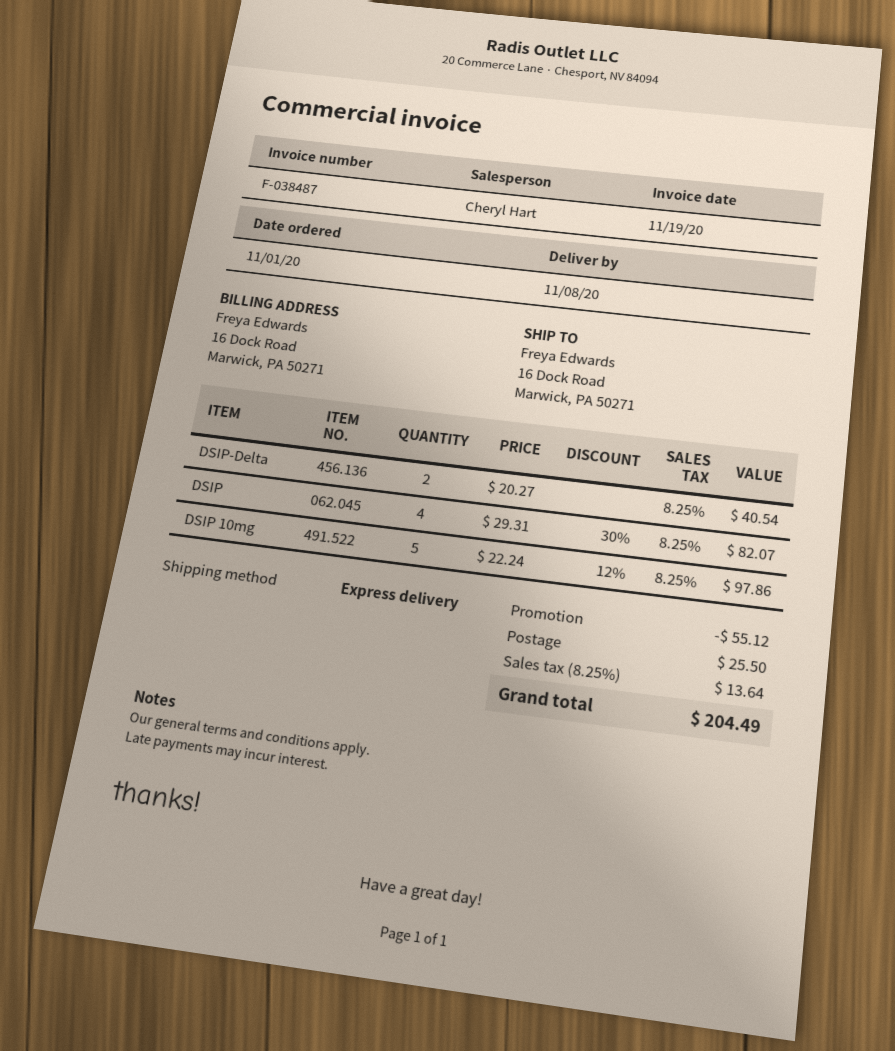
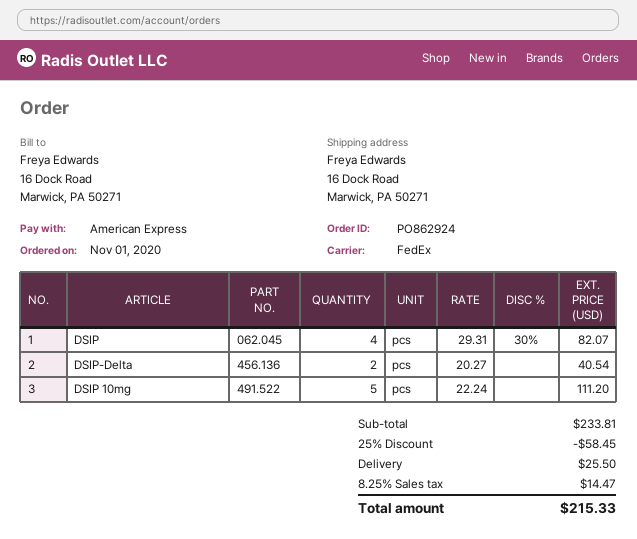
shipping method: express -> FedEx
DSIP 10mg: 5 x 22.24 - 12% = 97.86 -> 5 x 22.24 = 111.20
discount: 55.12 -> 58.45
tax: 8.25% = 13.64 -> 8.25% = 14.47
total: 204.49 -> 215.33

